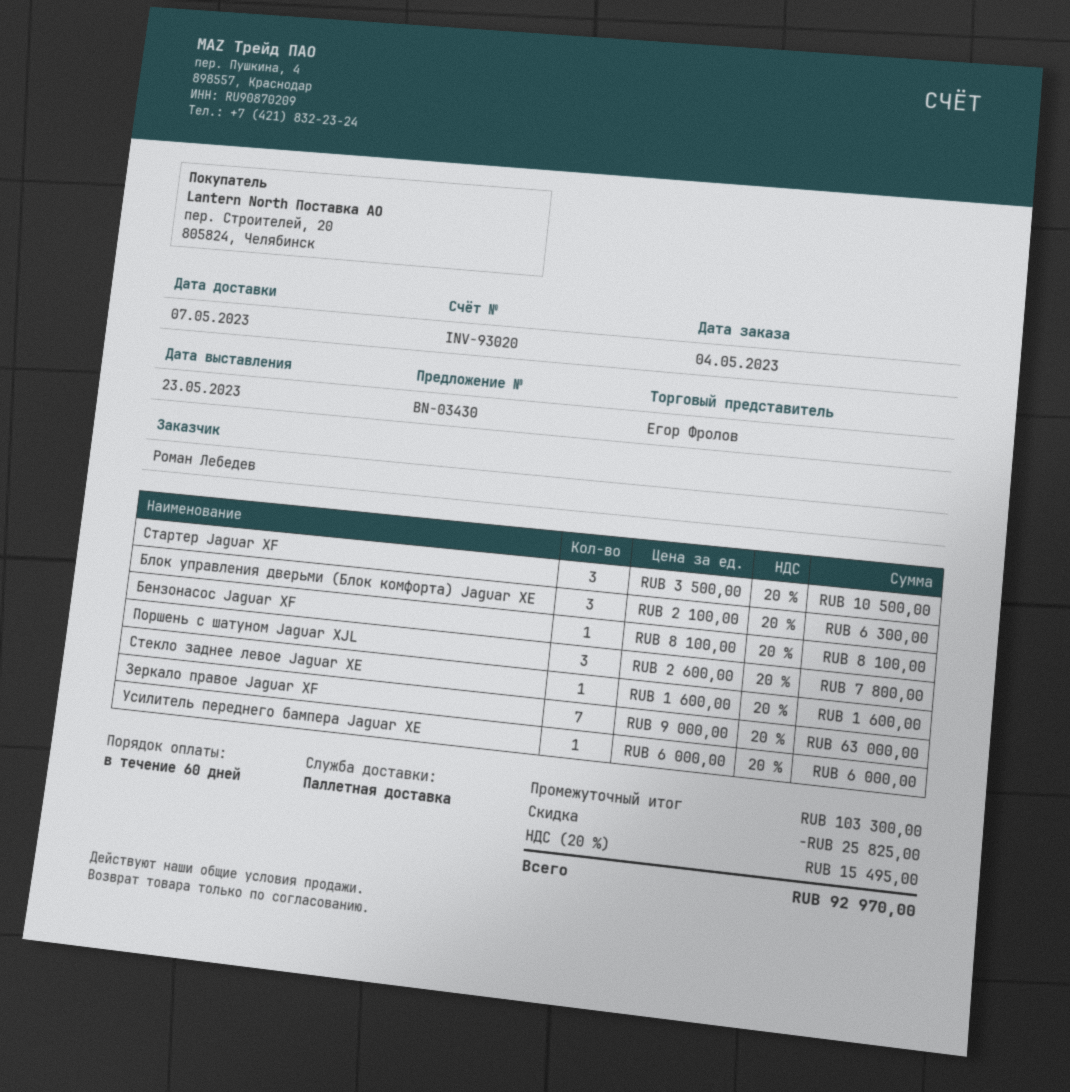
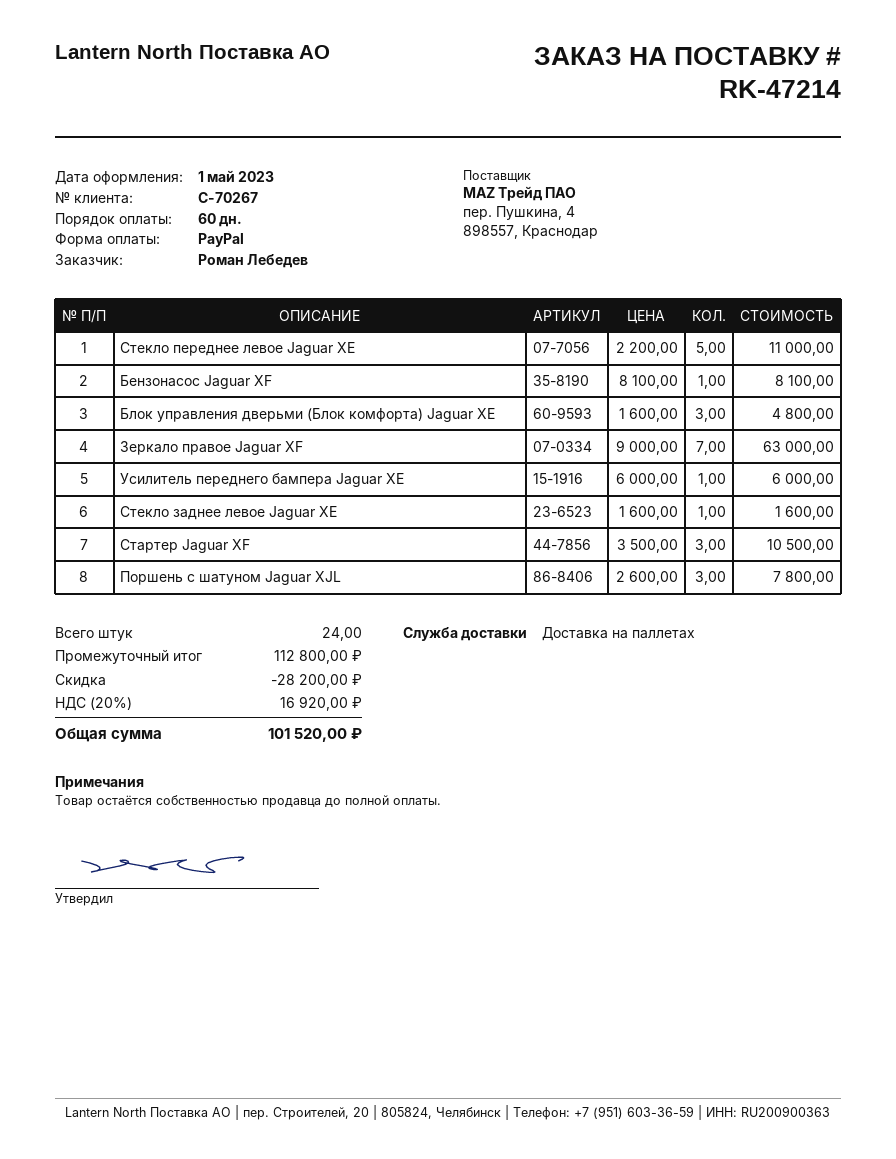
order date: 2023-05-04 -> 2023-05-01
Блок управления дверьми (Блок комфорта) Jaguar XE: 3 x 2100.00 = 6300.00 -> 3 x 1600.00 = 4800.00
Стекло переднее левое Jaguar XE: none -> 5 x 2200.00 = 11000.00
subtotal: 103300.00 -> 112800.00
discount: 25825.00 -> 28200.00
tax: 20% = 15495.00 -> 20% = 16920.00
total: 92970.00 -> 101520.00

